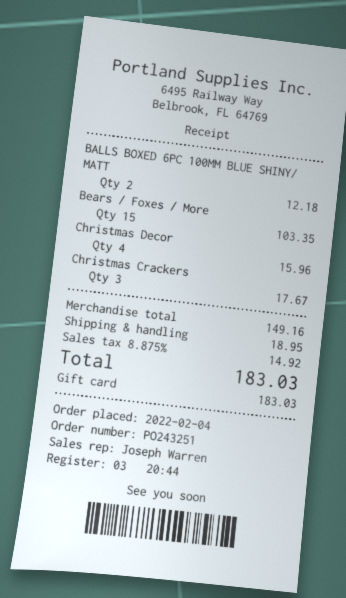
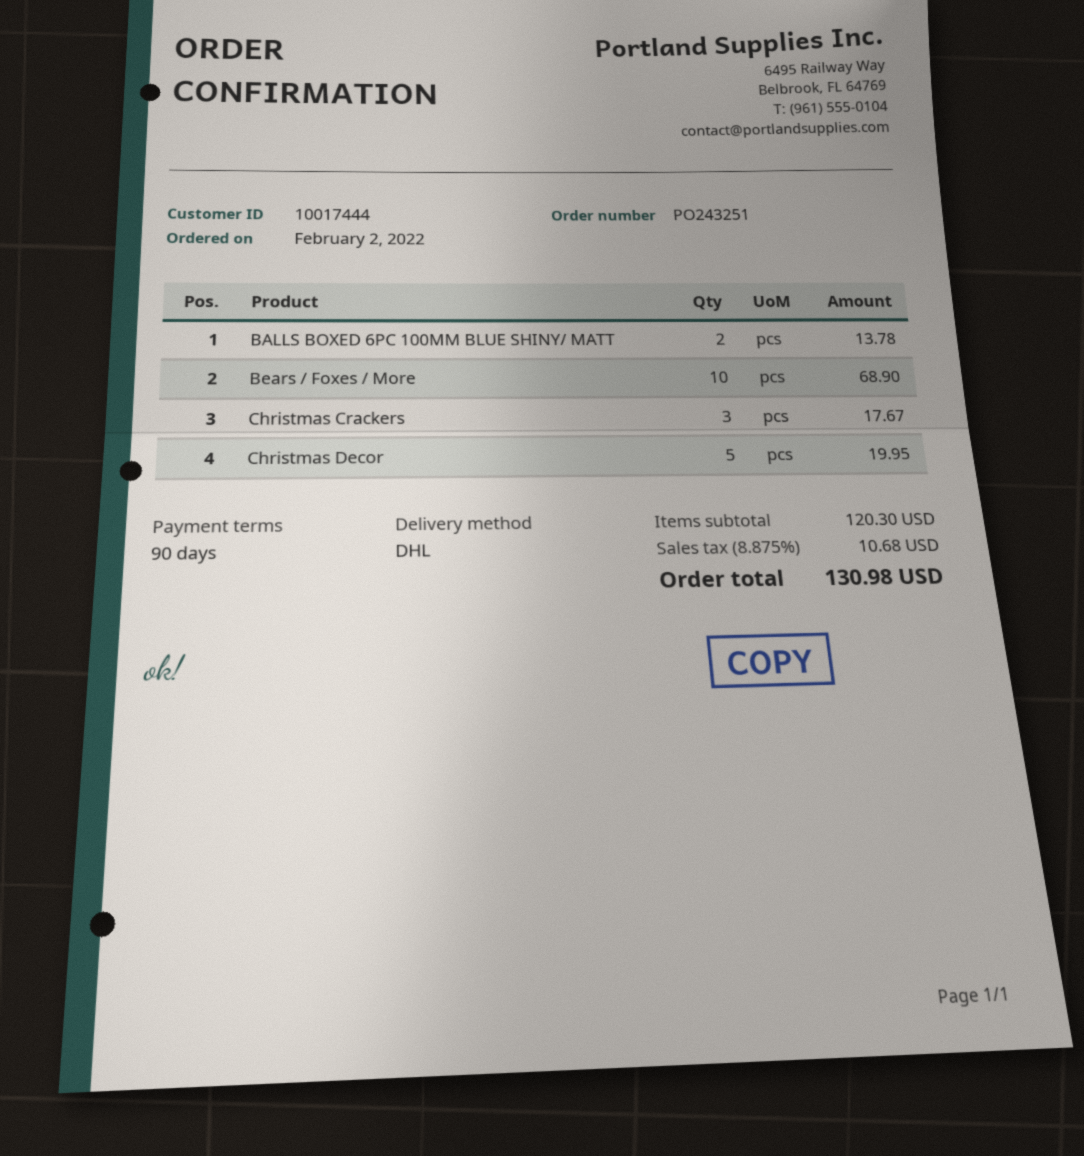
order date: 2022-02-04 -> 2022-02-02
BALLS BOXED 6PC 100MM BLUE SHINY/ MATT: 2 for 12.18 -> 2 for 13.78
Bears / Foxes / More: 15 for 103.35 -> 10 for 68.90
Christmas Decor: 4 for 15.96 -> 5 for 19.95
subtotal: 149.16 -> 120.30
shipping: 18.95 -> none
tax: 8.875% = 14.92 -> 8.875% = 10.68
total: 183.03 -> 130.98

